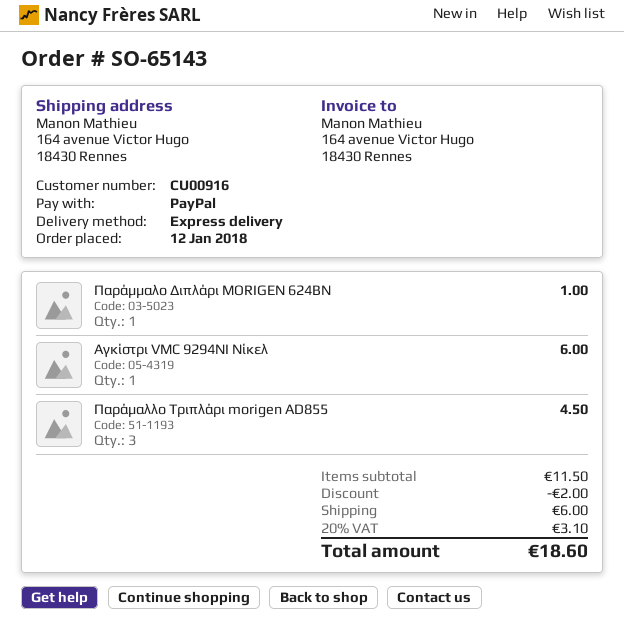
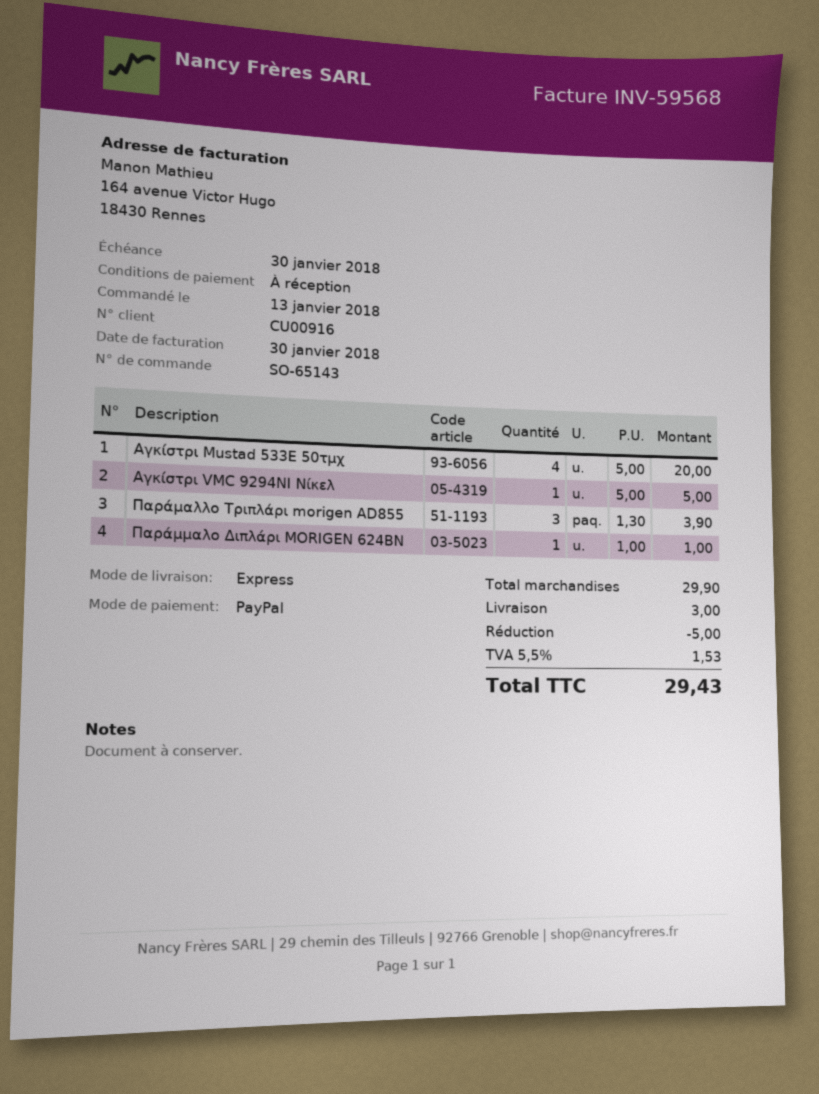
order date: 2018-01-12 -> 2018-01-13
Αγκίστρι VMC 9294NI Νίκελ: 1 for 6.00 -> 1 for 5.00
Παράμαλλο Τριπλάρι morigen AD855: 3 for 4.50 -> 3 for 3.90
Αγκίστρι Mustad 533E 50τμχ: none -> 4 for 20.00
subtotal: 11.50 -> 29.90
discount: 2.00 -> 5.00
shipping: 6.00 -> 3.00
tax: 20% = 3.10 -> 5.5% = 1.53
total: 18.60 -> 29.43

